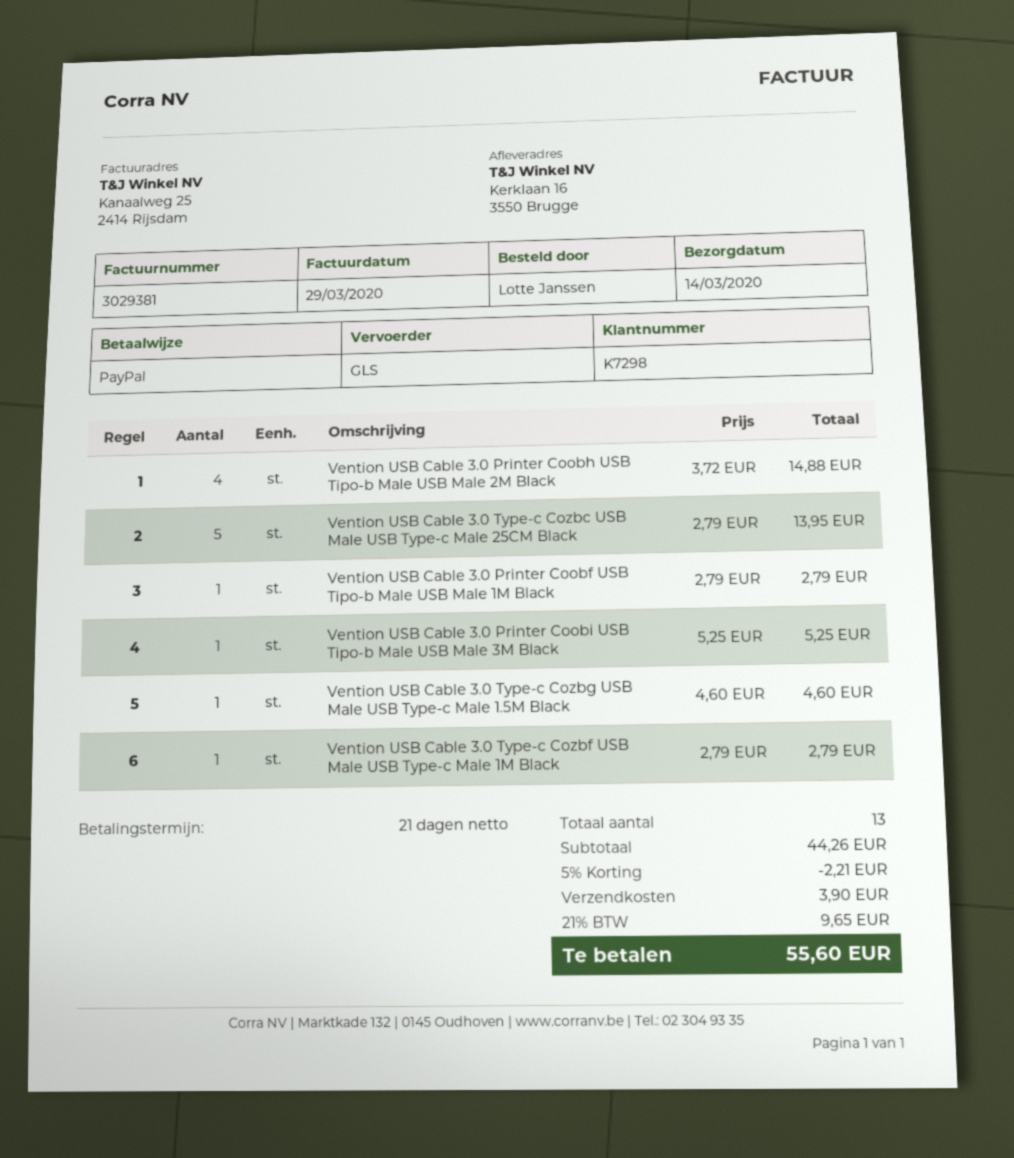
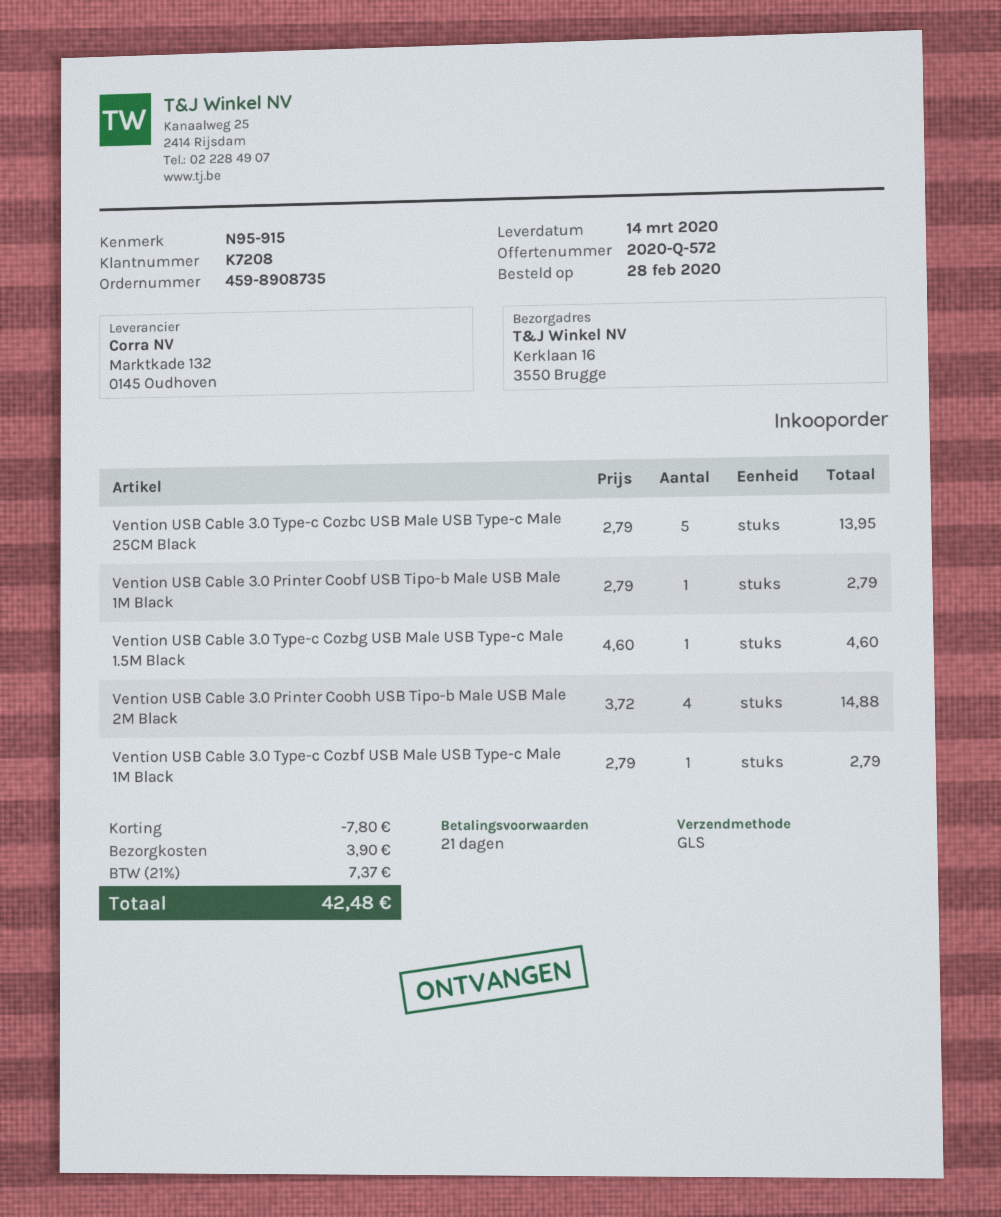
customer number: K7298 -> K7208
Vention USB Cable 3.0 Printer Coobi USB Tipo-b Male USB Male 3M Black: 1 x 5.25 = 5.25 -> none
discount: 2.21 -> 7.80
tax: 21% = 9.65 -> 21% = 7.37
total: 55.60 -> 42.48

